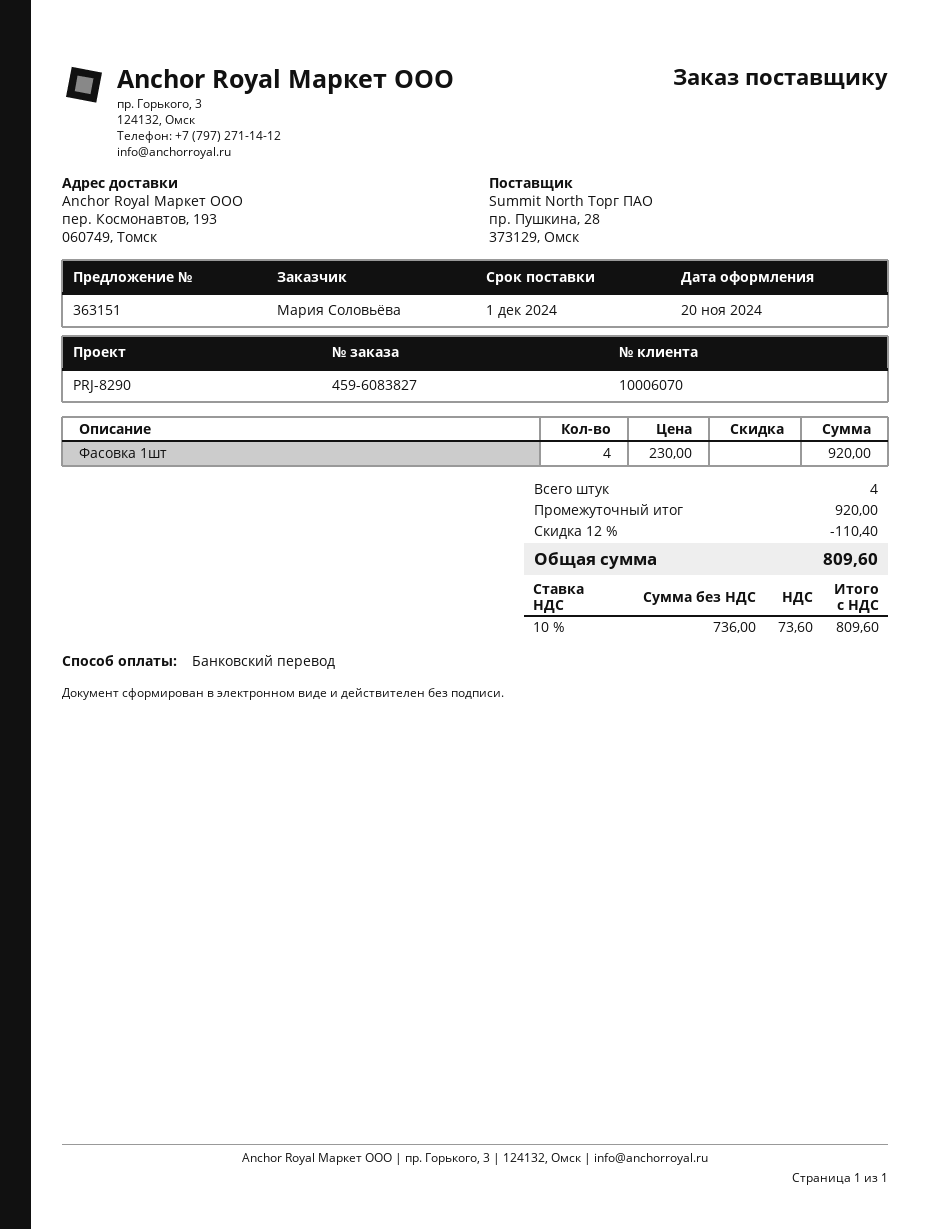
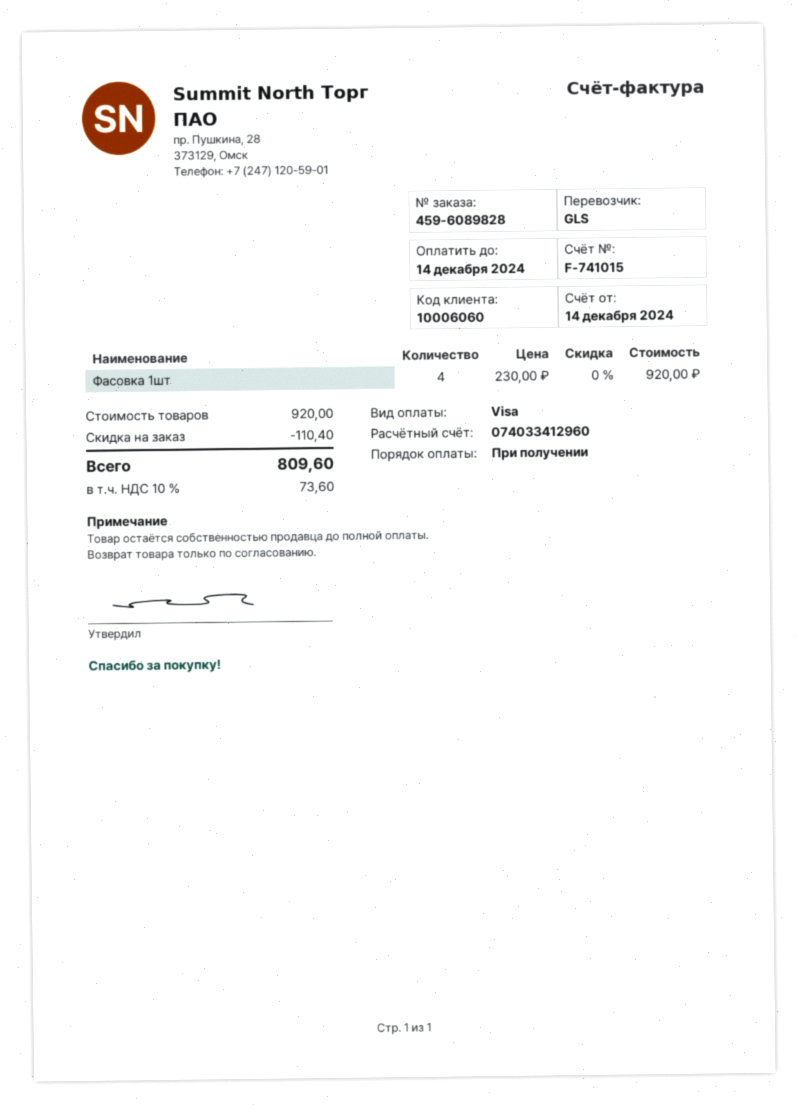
order number: 459-6083827 -> 459-6089828
customer number: 10006070 -> 10006060
payment method: bank transfer -> Visa

